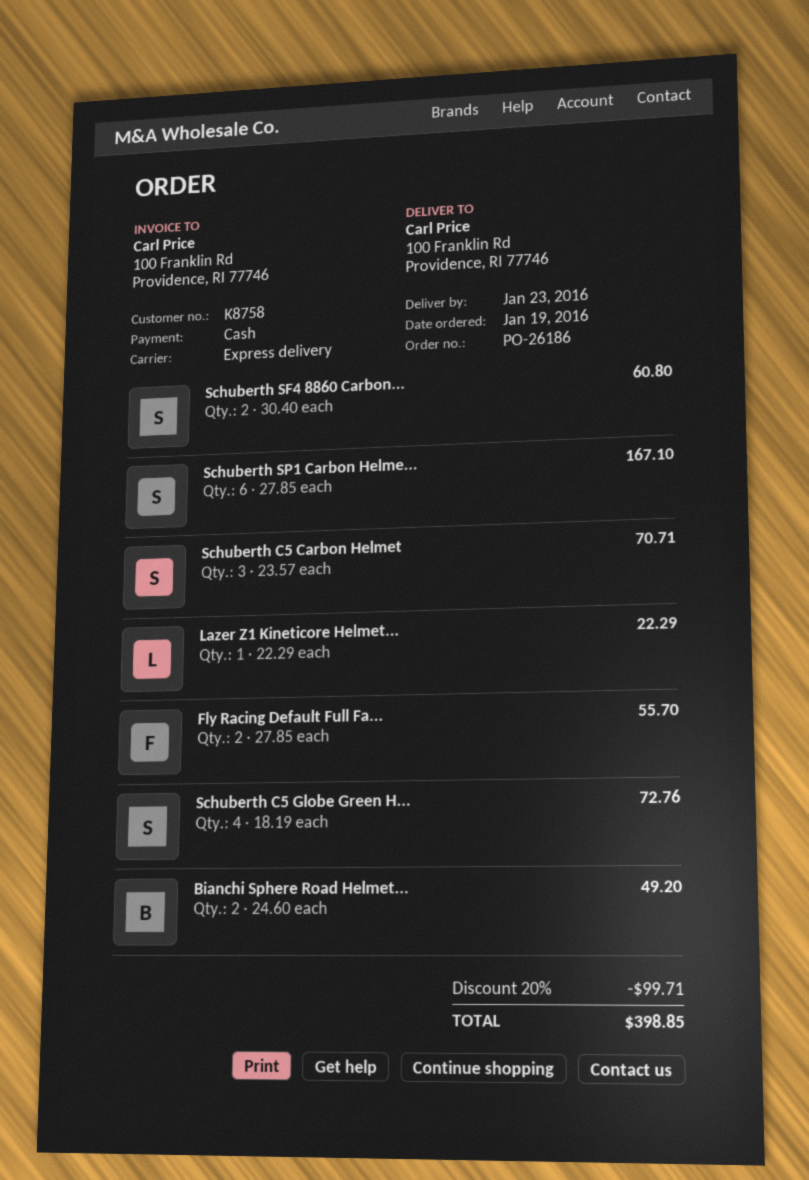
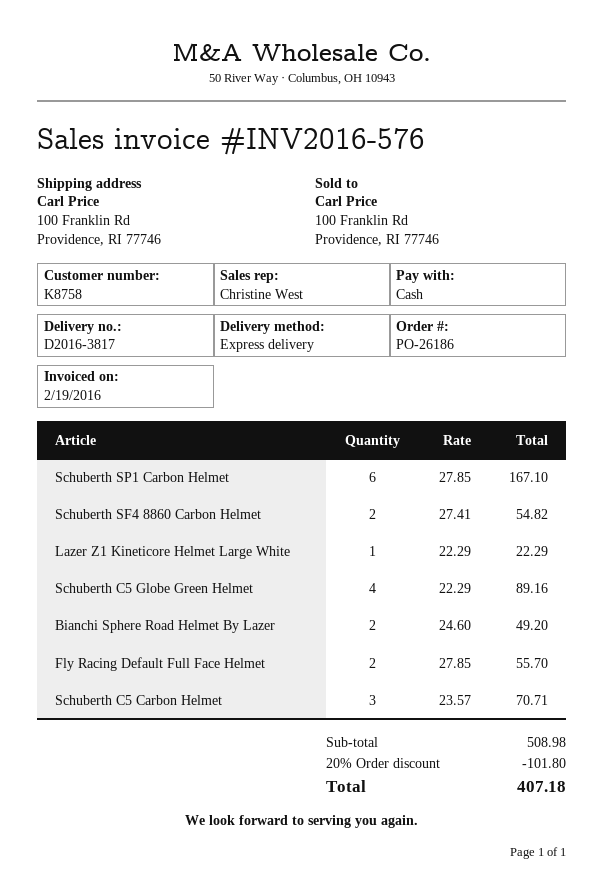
Schuberth SF4 8860 Carbon...: 2 x 30.40 = 60.80 -> 2 x 27.41 = 54.82
Schuberth C5 Globe Green H...: 4 x 18.19 = 72.76 -> 4 x 22.29 = 89.16
discount: 20% = 99.71 -> 20% = 101.80
total: 398.85 -> 407.18

